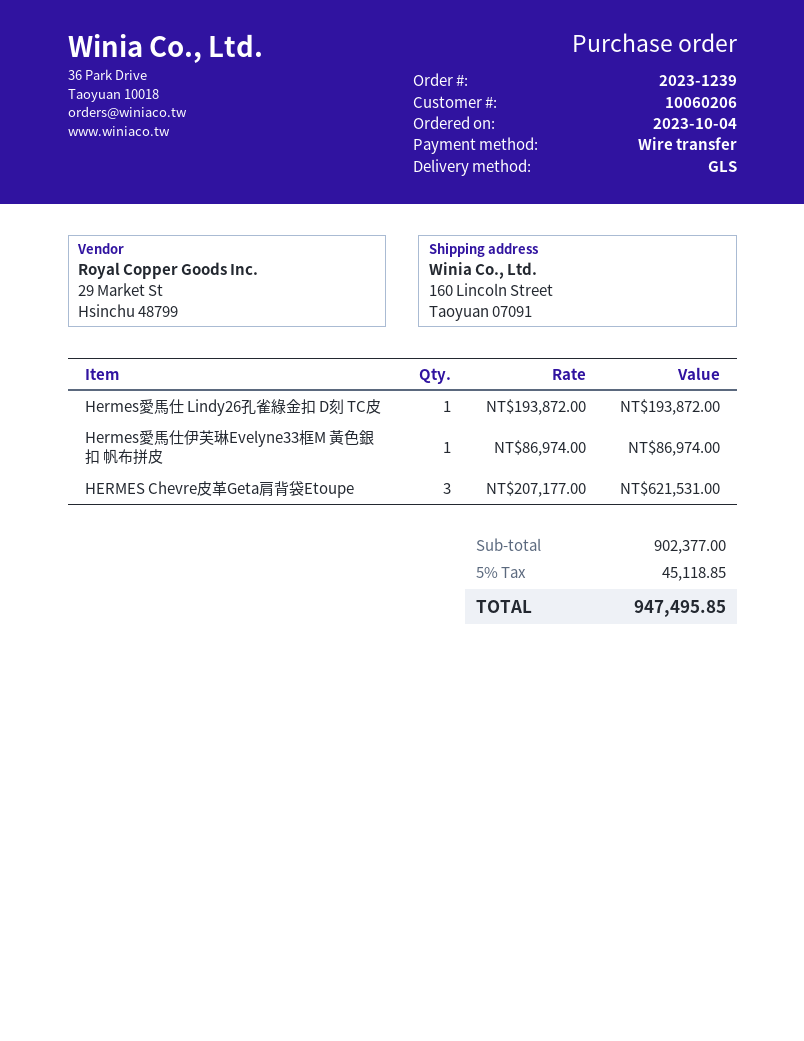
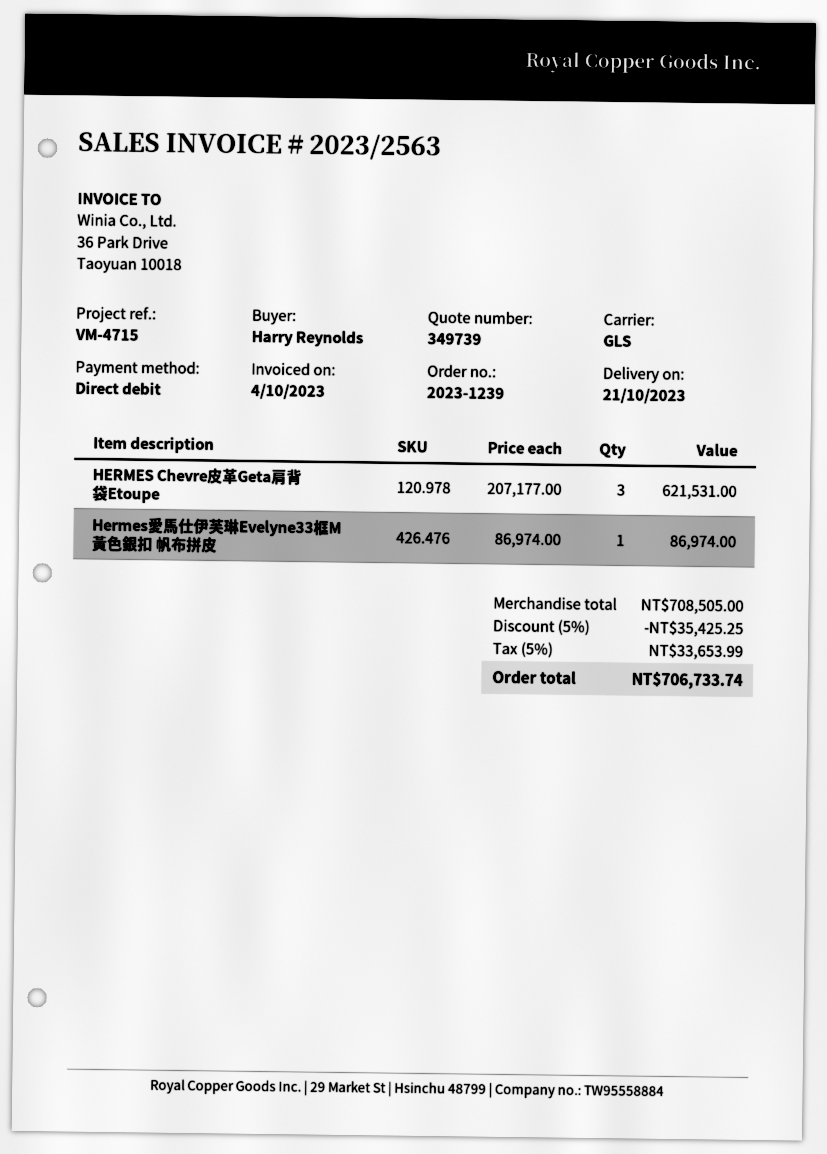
payment method: bank transfer -> direct debit
Hermes愛馬仕 Lindy26孔雀綠金扣 D刻 TC皮: 1 x 193872.00 = 193872.00 -> none
subtotal: 902377.00 -> 708505.00
discount: none -> 5% = 35425.25
tax: 5% = 45118.85 -> 5% = 33653.99
total: 947495.85 -> 706733.74

